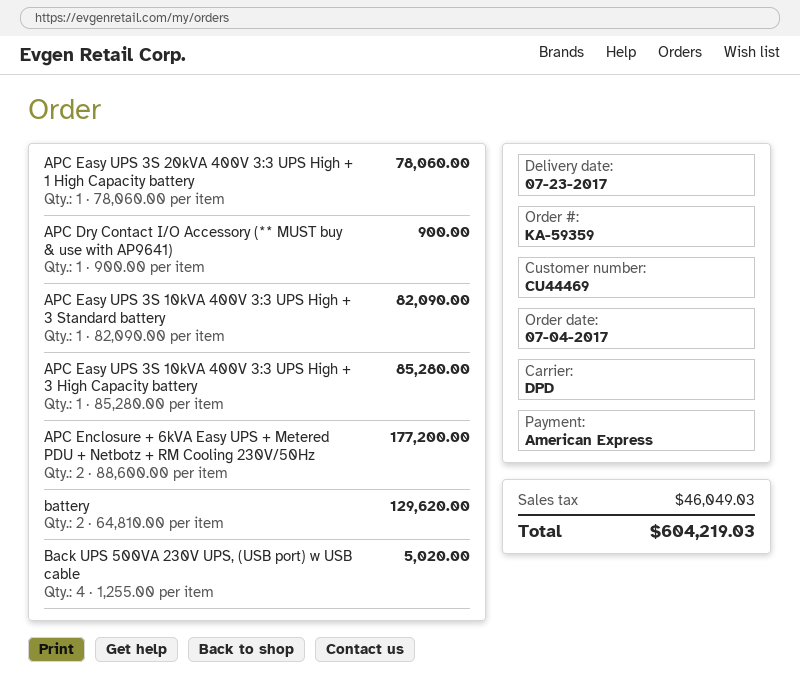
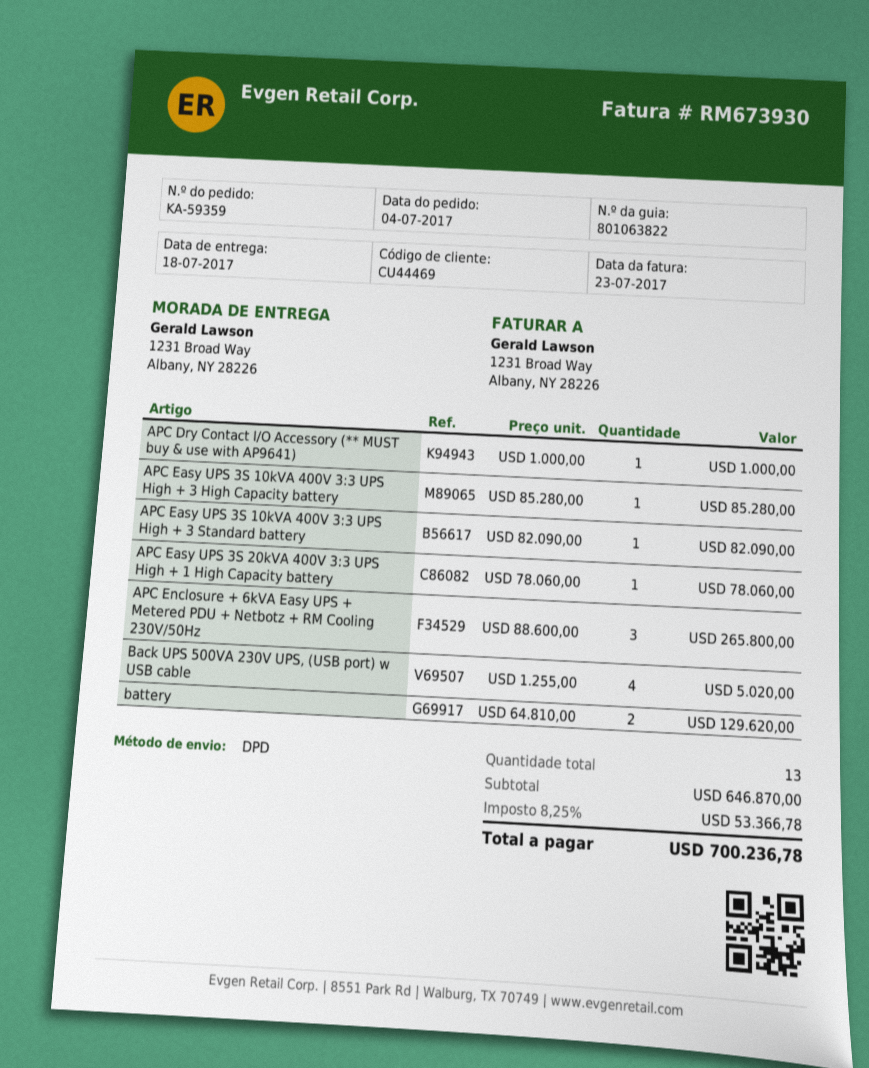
delivery date: 2017-07-23 -> 2017-07-18
APC Dry Contact I/O Accessory (** MUST buy & use with AP9641): 1 x 900.00 = 900.00 -> 1 x 1000.00 = 1000.00
APC Enclosure + 6kVA Easy UPS + Metered PDU + Netbotz + RM Cooling 230V/50Hz: 2 x 88600.00 = 177200.00 -> 3 x 88600.00 = 265800.00
tax: 46049.03 -> 53366.78
total: 604219.03 -> 700236.78

